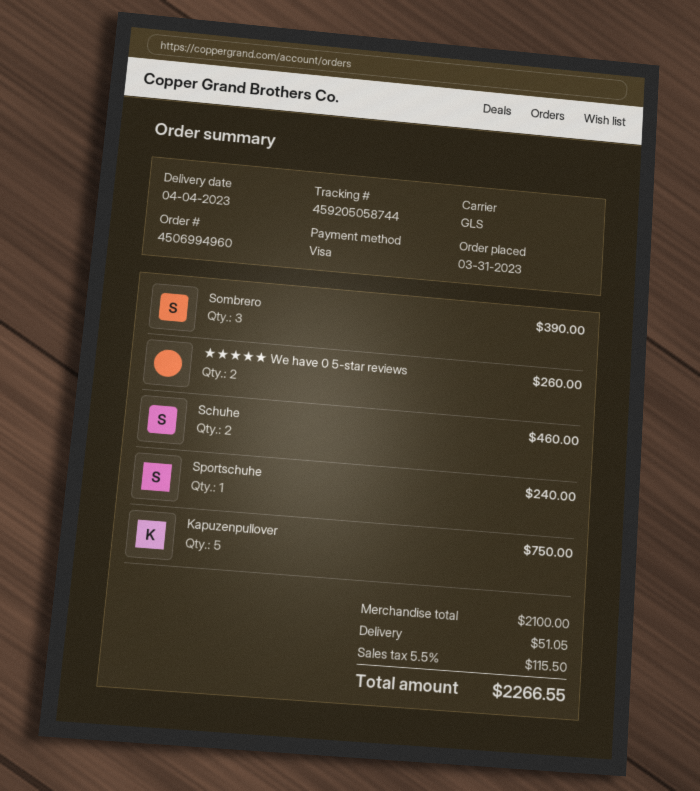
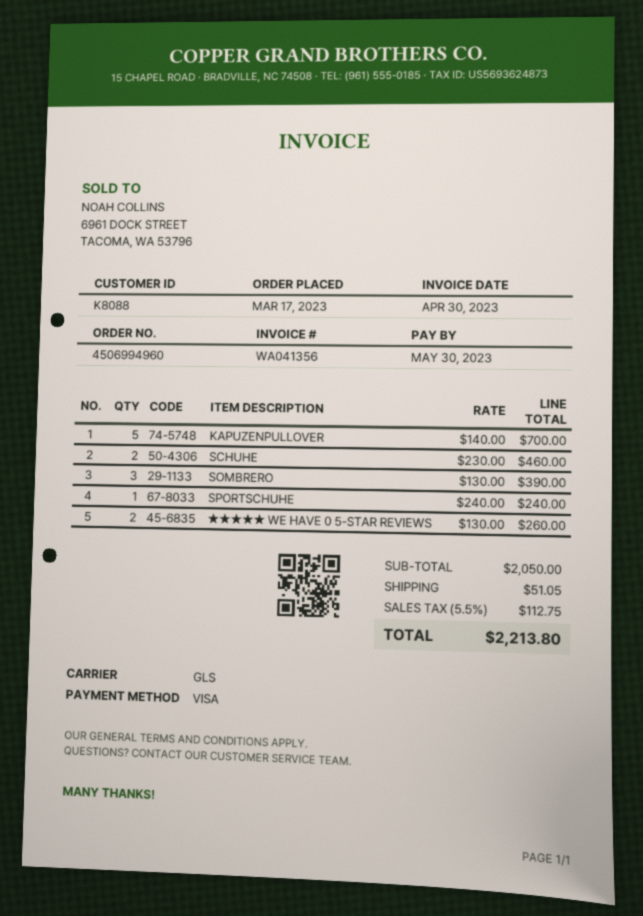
order date: 2023-03-31 -> 2023-03-17
Kapuzenpullover: 5 for 750.00 -> 5 for 700.00
subtotal: 2100.00 -> 2050.00
tax: 5.5% = 115.50 -> 5.5% = 112.75
total: 2266.55 -> 2213.80

